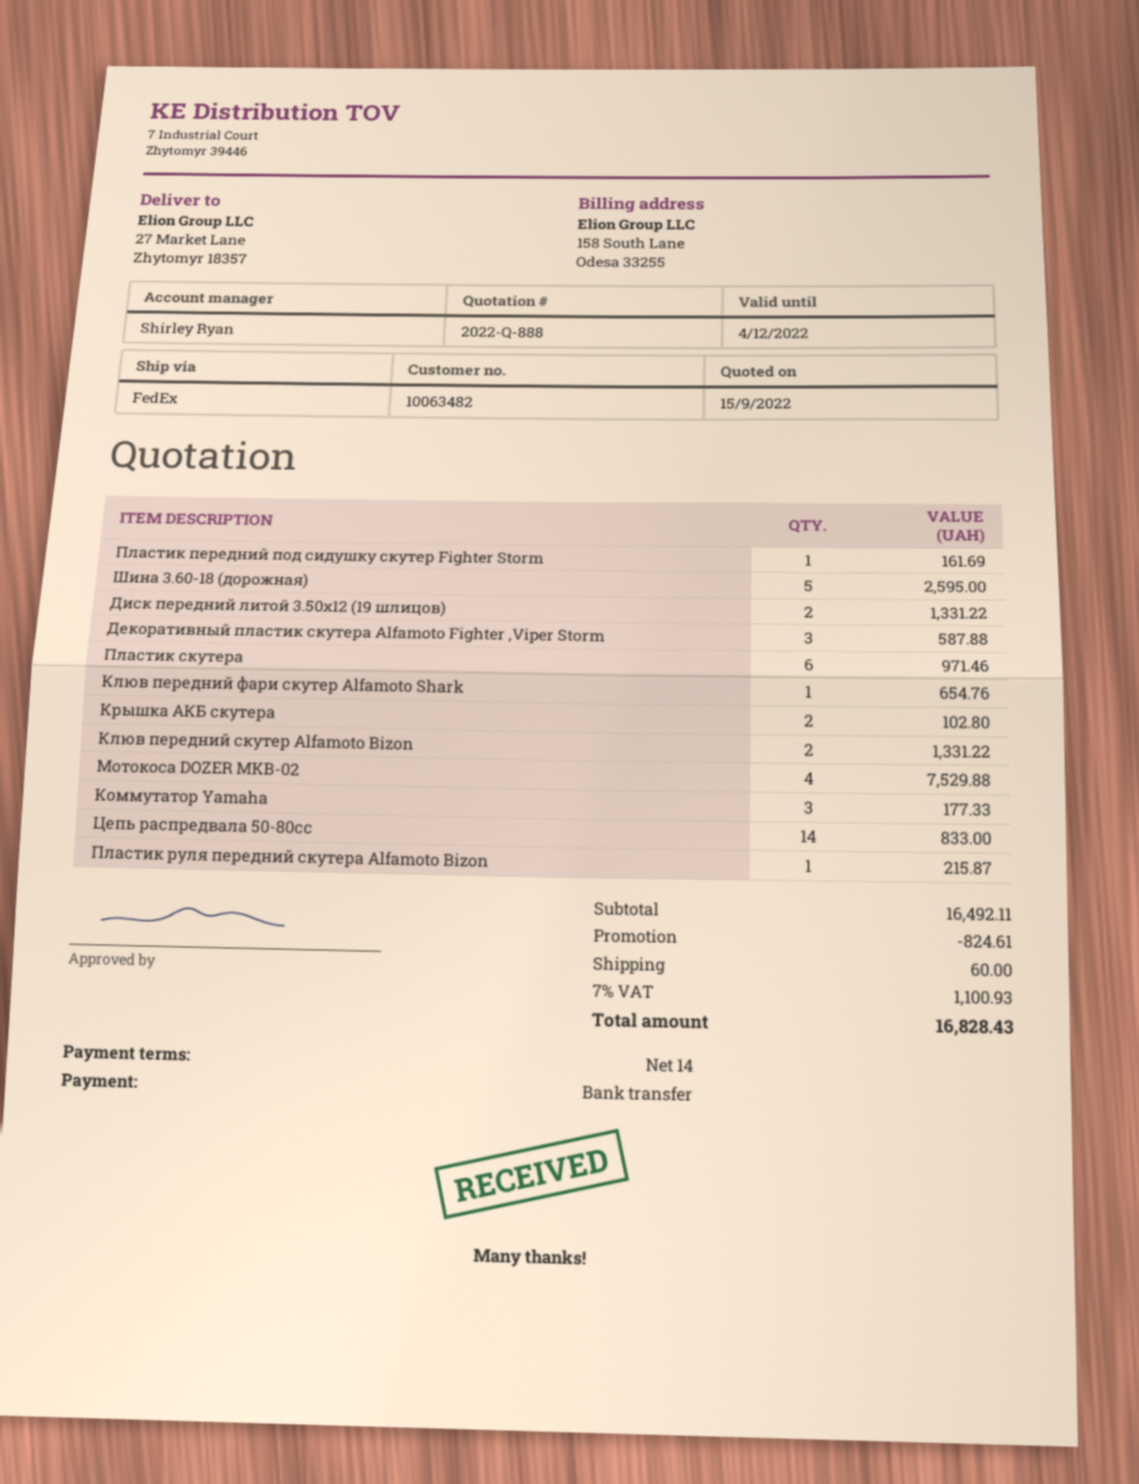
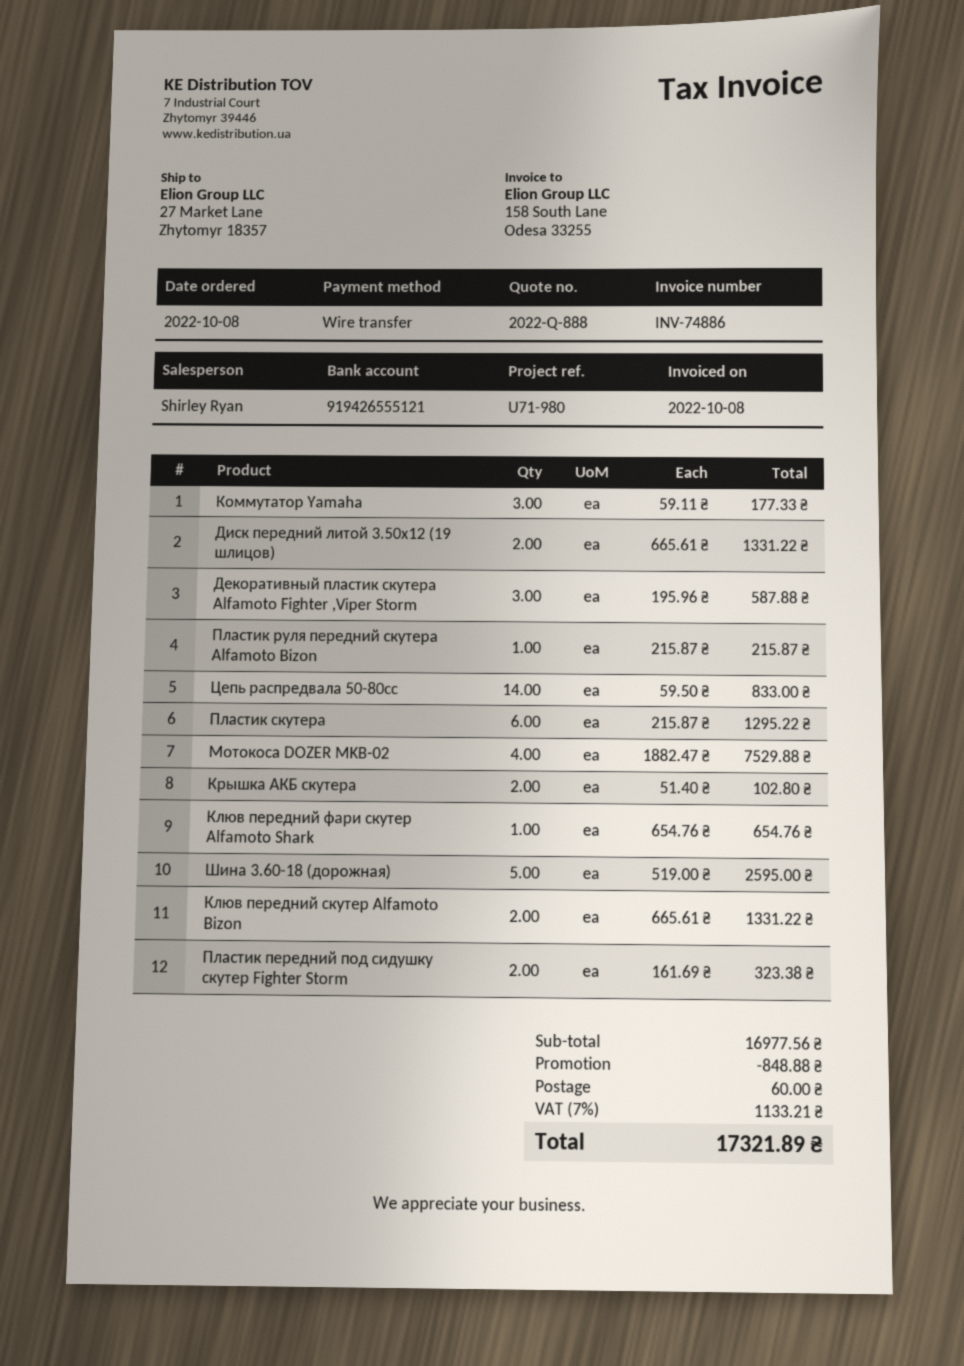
Пластик передний под сидушку скутер Fighter Storm: 1 for 161.69 -> 2 for 323.38
Пластик скутера: 6 for 971.46 -> 6 for 1295.22
subtotal: 16492.11 -> 16977.56
discount: 824.61 -> 848.88
tax: 7% = 1100.93 -> 7% = 1133.21
total: 16828.43 -> 17321.89

